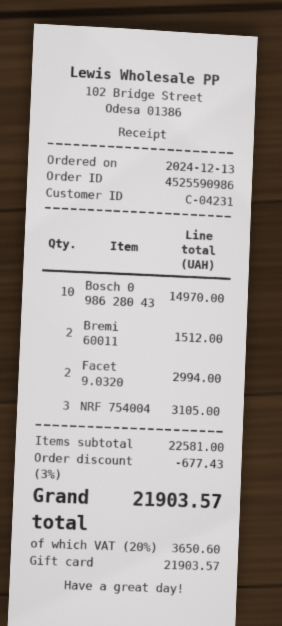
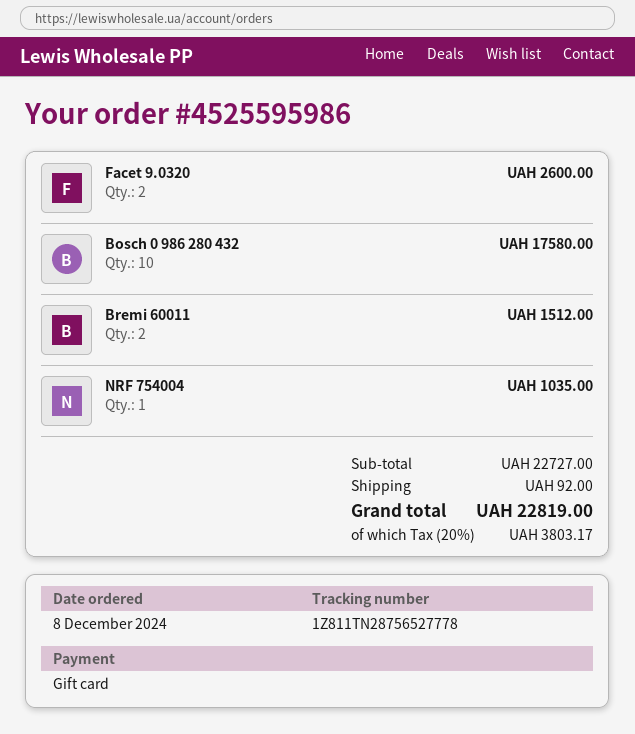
order number: 4525590986 -> 4525595986
order date: 2024-12-13 -> 2024-12-08
Bosch 0 986 280 43: 10 for 14970.00 -> 10 for 17580.00
Facet 9.0320: 2 for 2994.00 -> 2 for 2600.00
NRF 754004: 3 for 3105.00 -> 1 for 1035.00
subtotal: 22581.00 -> 22727.00
discount: 3% = 677.43 -> none
shipping: none -> 92.00
tax: 20% = 3650.60 -> 20% = 3803.17
total: 21903.57 -> 22819.00

